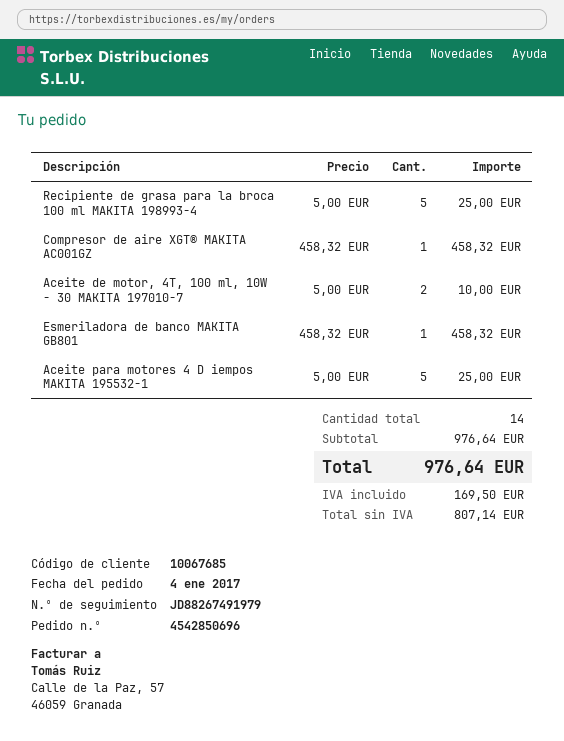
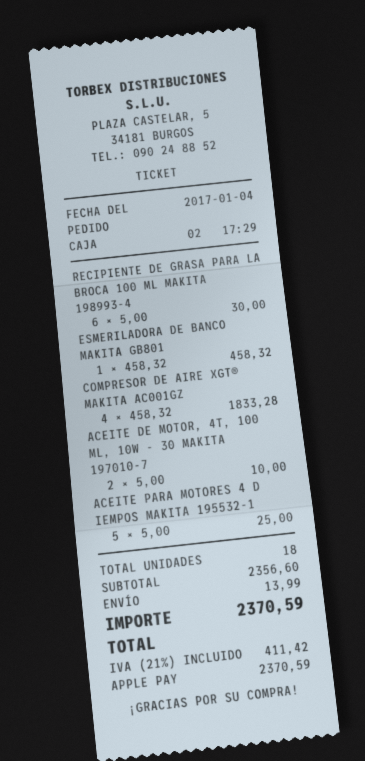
Recipiente de grasa para la broca 100 ml MAKITA 198993-4: 5 x 5.00 = 25.00 -> 6 x 5.00 = 30.00
Compresor de aire XGT® MAKITA AC001GZ: 1 x 458.32 = 458.32 -> 4 x 458.32 = 1833.28
total quantity: 14 -> 18
subtotal: 976.64 -> 2356.60
shipping: none -> 13.99
tax: 169.50 -> 411.42
total: 976.64 -> 2370.59

